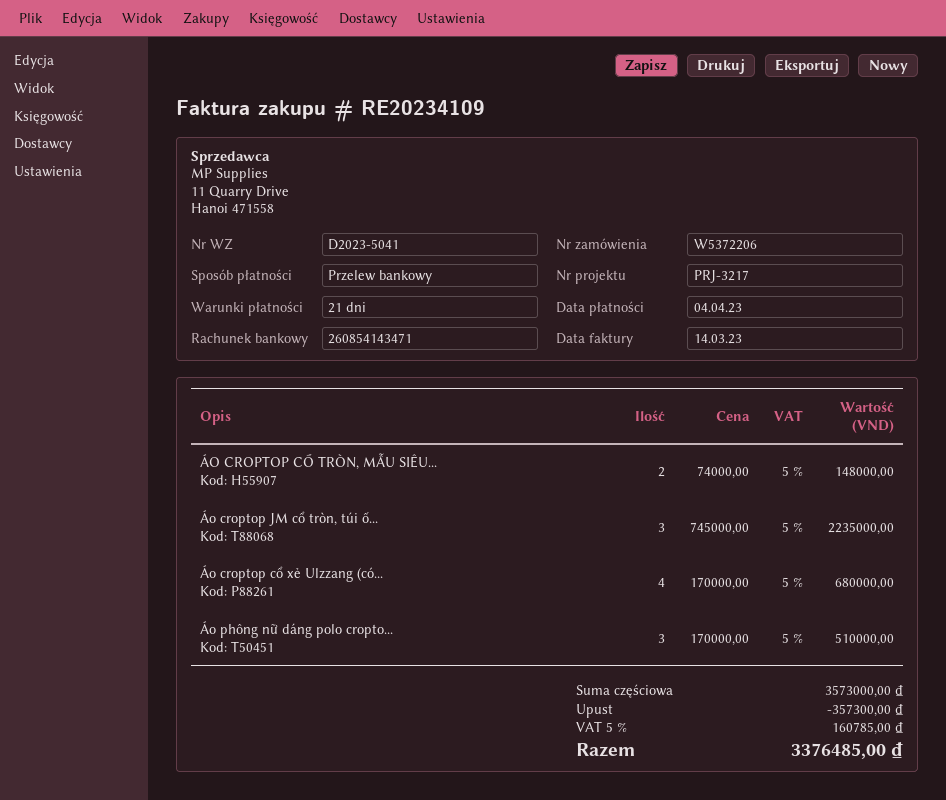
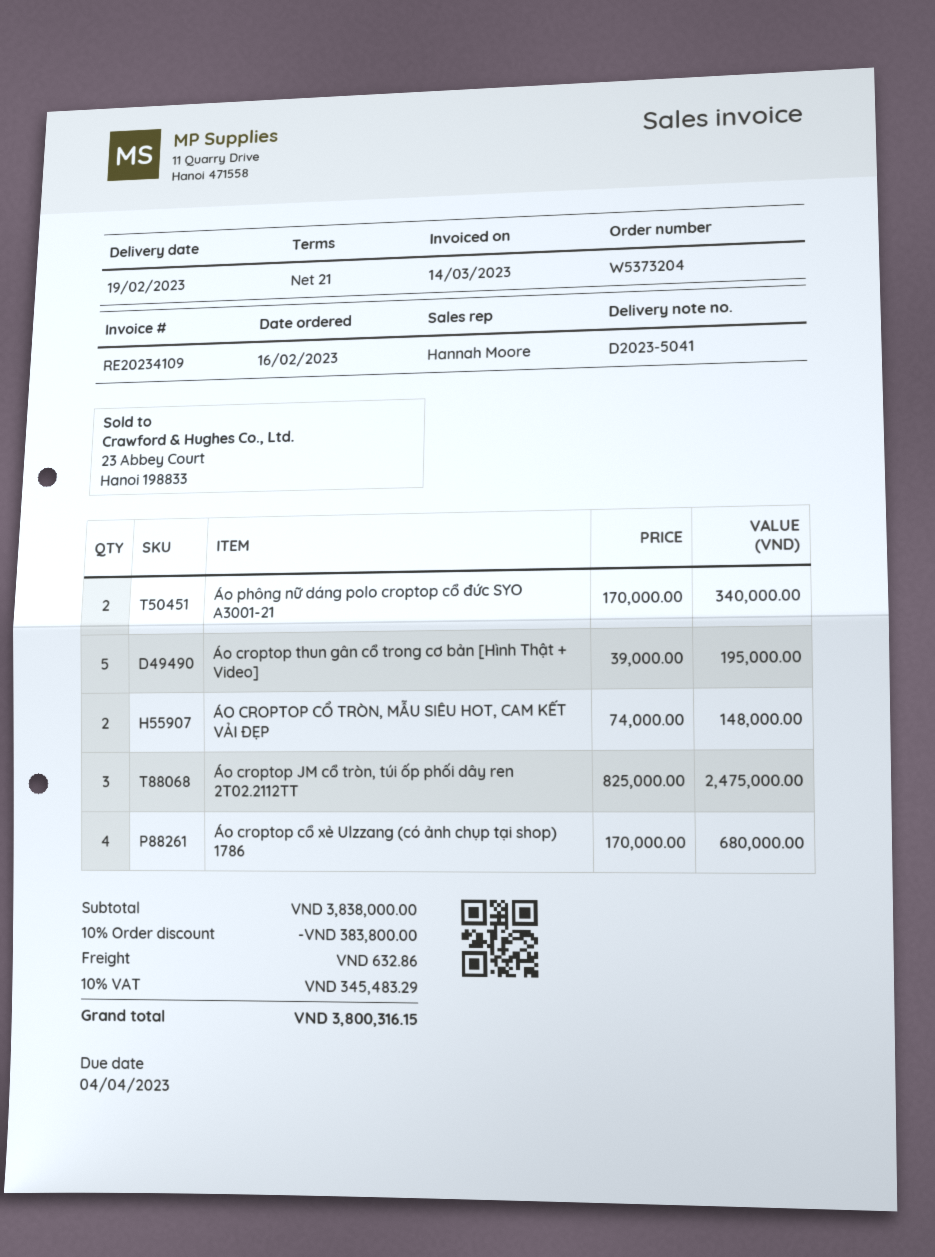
order number: W5372206 -> W5373204
Áo croptop JM cổ tròn, túi ố...: 3 x 745000.00 = 2235000.00 -> 3 x 825000.00 = 2475000.00
Áo phông nữ dáng polo cropto...: 3 x 170000.00 = 510000.00 -> 2 x 170000.00 = 340000.00
Áo croptop thun gân cổ trong cơ bản [Hình Thật + Video]: none -> 5 x 39000.00 = 195000.00
subtotal: 3573000.00 -> 3838000.00
discount: 357300.00 -> 383800.00
shipping: none -> 632.86
tax: 5% = 160785.00 -> 10% = 345483.29
total: 3376485.00 -> 3800316.15

